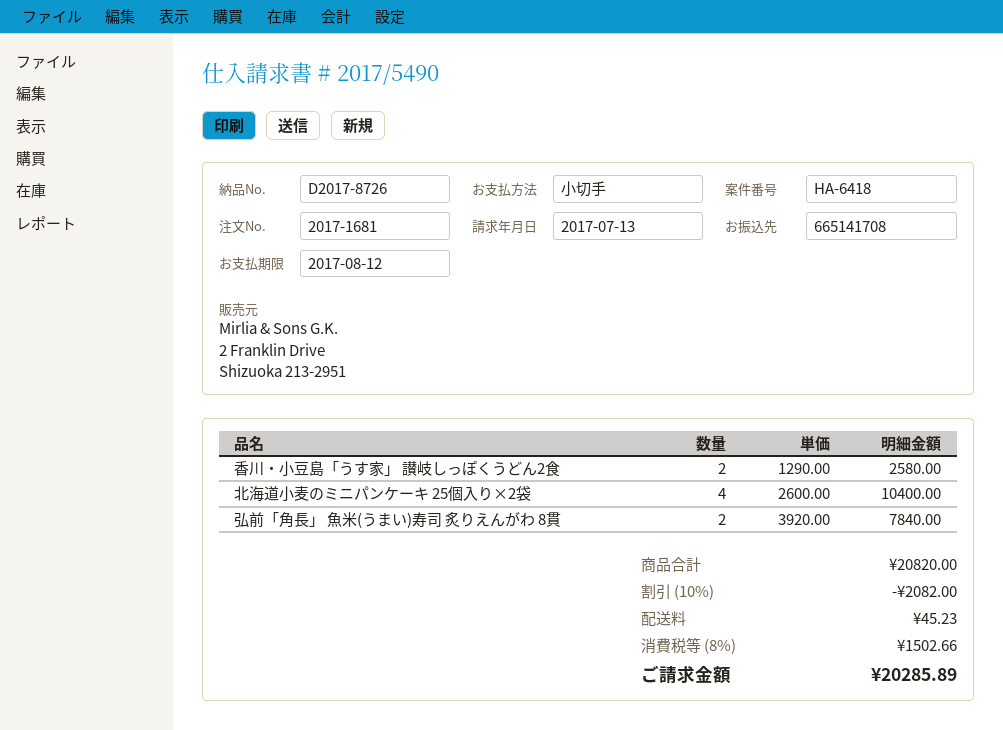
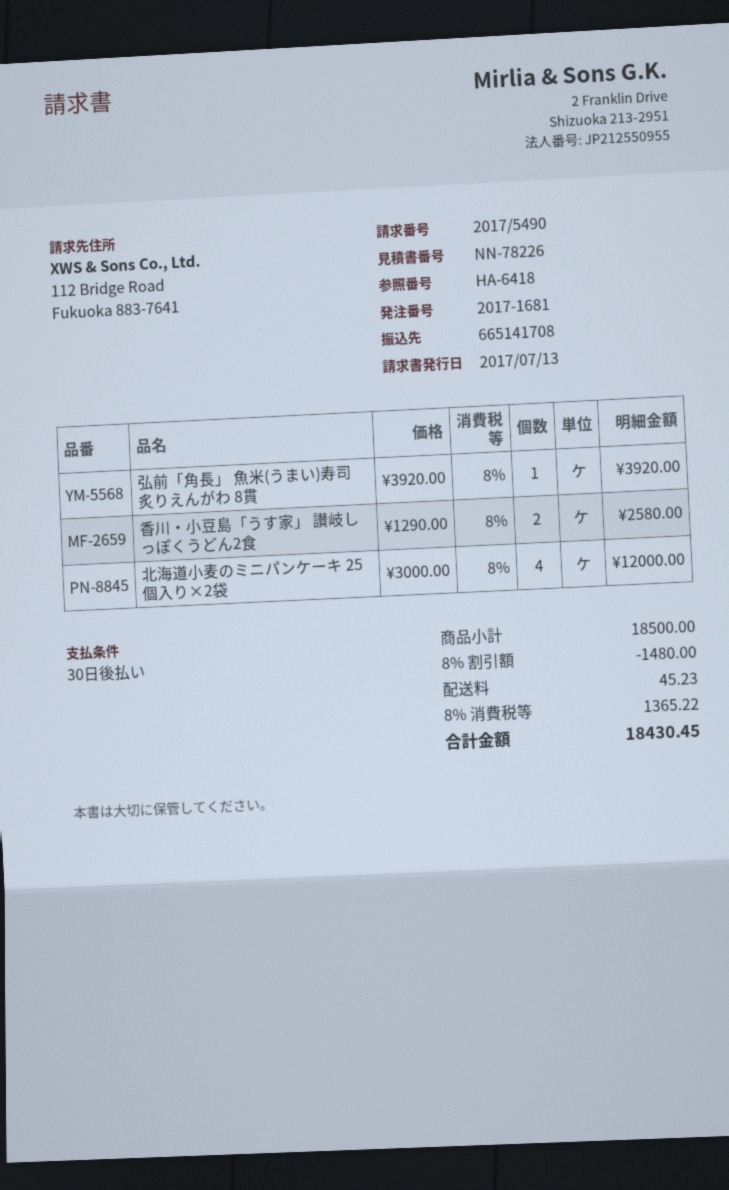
北海道小麦のミニパンケーキ 25個入り×2袋: 4 x 2600.00 = 10400.00 -> 4 x 3000.00 = 12000.00
弘前「角長」 魚米(うまい)寿司 炙りえんがわ 8貫: 2 x 3920.00 = 7840.00 -> 1 x 3920.00 = 3920.00
subtotal: 20820.00 -> 18500.00
discount: 10% = 2082.00 -> 8% = 1480.00
tax: 8% = 1502.66 -> 8% = 1365.22
total: 20285.89 -> 18430.45

